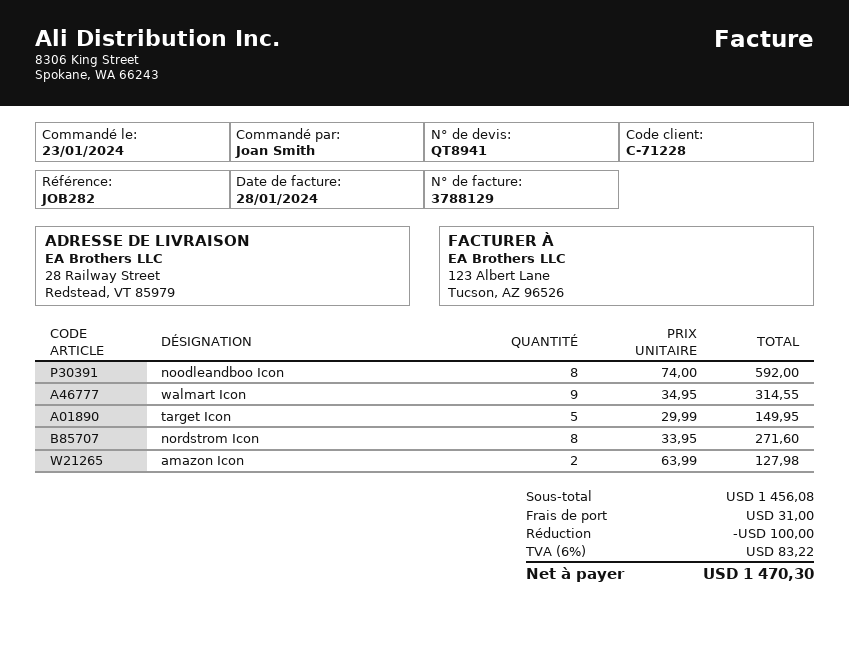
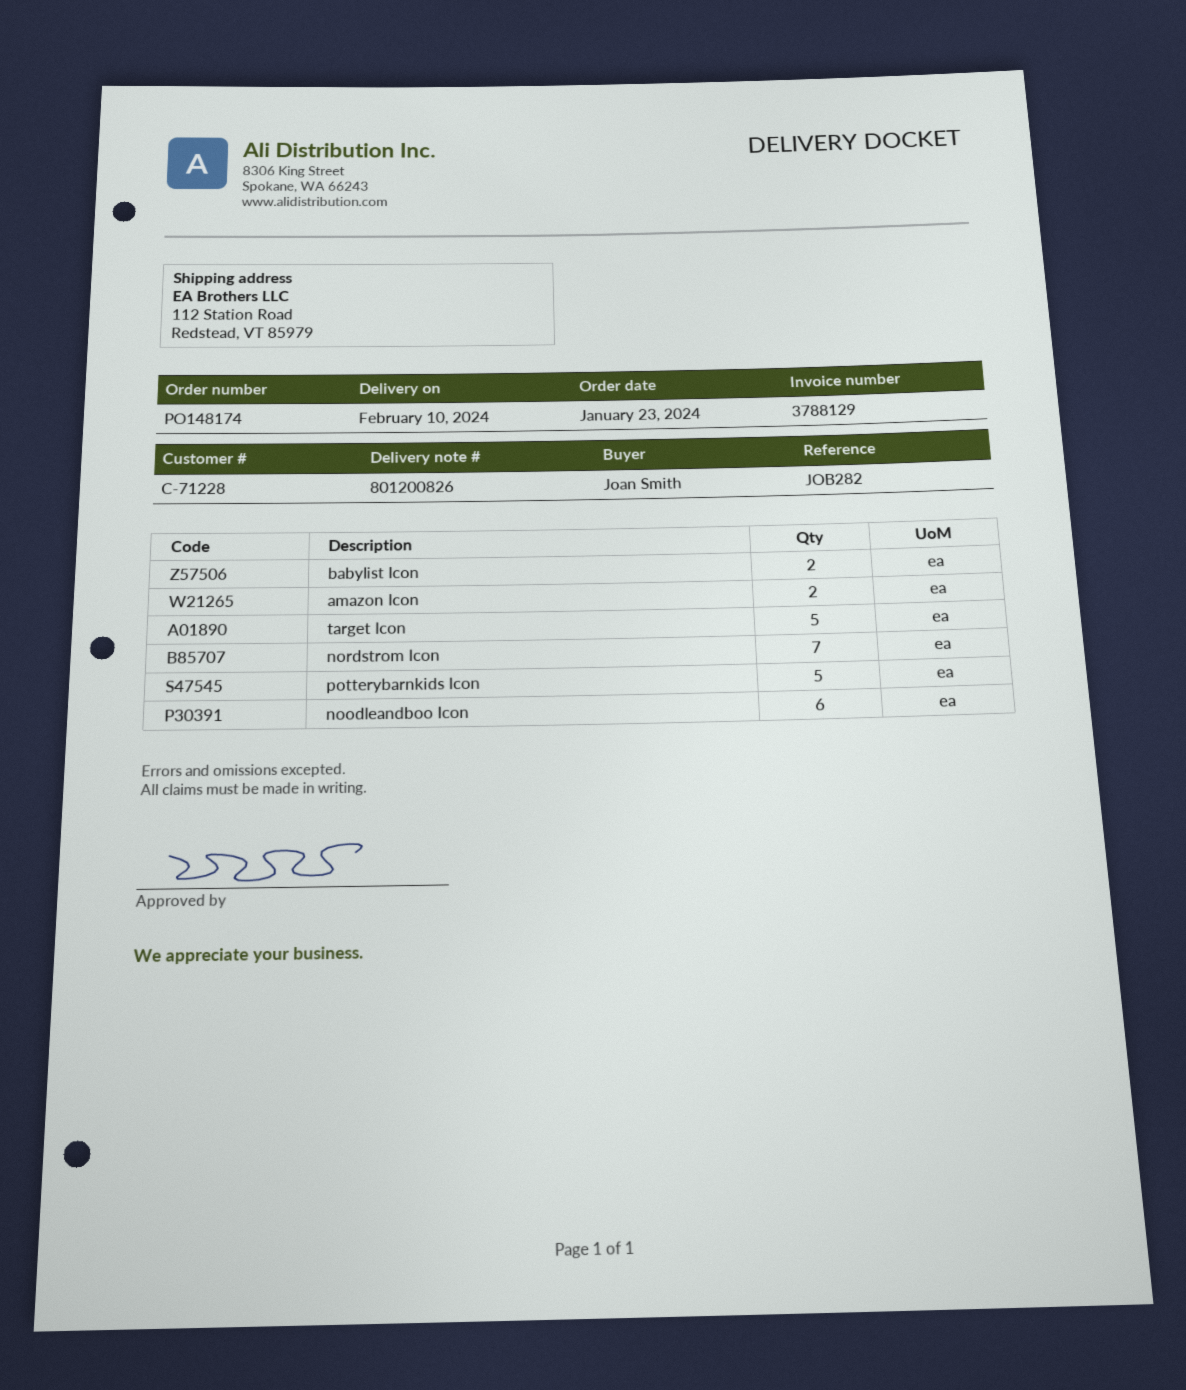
ship to: 28 Railway Street, Redstead, VT 85979 -> 112 Station Road, Redstead, VT 85979
noodleandboo Icon: 8 -> 6
walmart Icon: 9 -> none
nordstrom Icon: 8 -> 7
babylist Icon: none -> 2
potterybarnkids Icon: none -> 5

